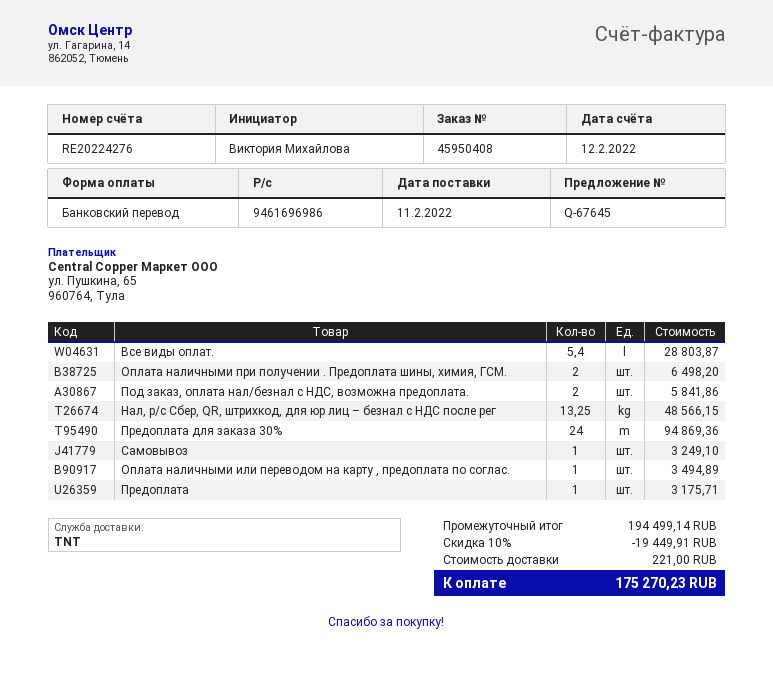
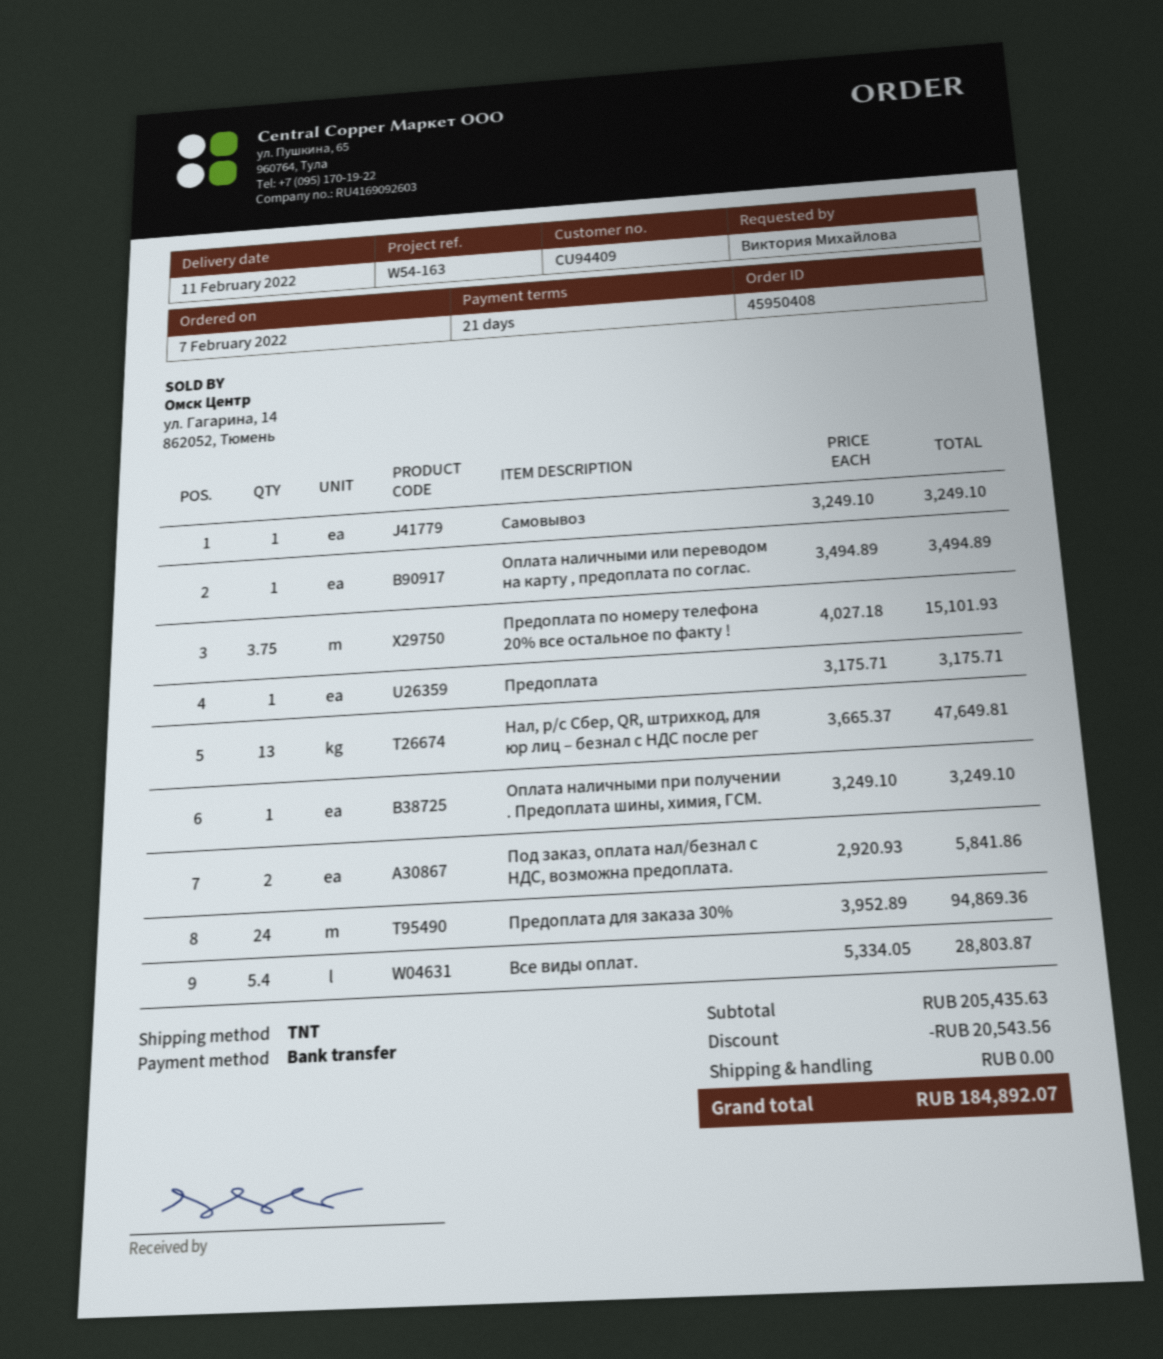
Оплата наличными при получении . Предоплата шины, химия, ГСМ.: 2 for 6498.20 -> 1 for 3249.10
Нал, р/с Сбер, QR, штрихкод, для юр лиц – безнал с НДС после рег: 13.25 for 48566.15 -> 13 for 47649.81
Предоплата по номеру телефона 20% все остальное по факту !: none -> 3.75 for 15101.93
subtotal: 194499.14 -> 205435.63
discount: 19449.91 -> 20543.56
shipping: 221.00 -> 0.00
total: 175270.23 -> 184892.07

